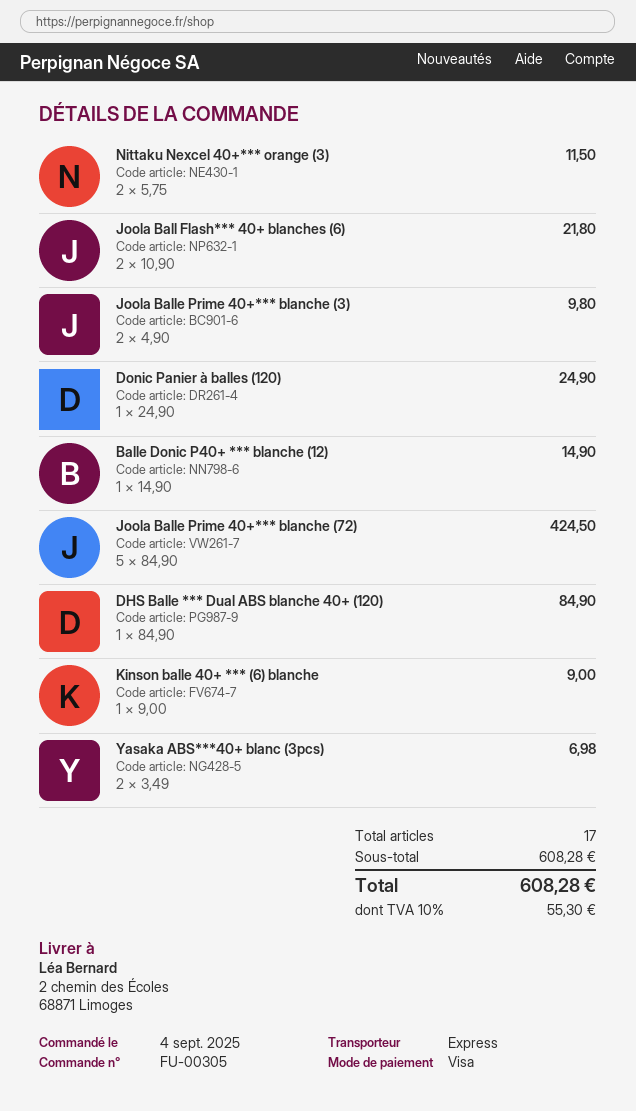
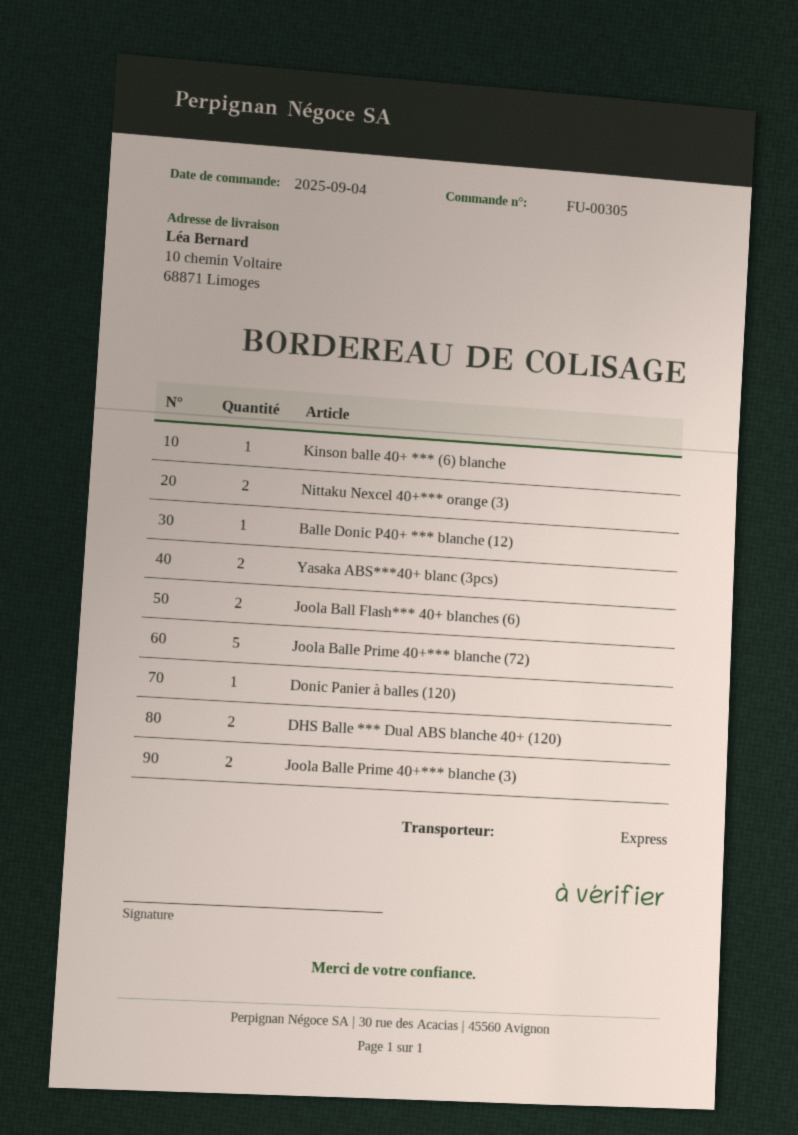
ship to: 2 chemin des Écoles, 68871 Limoges -> 10 chemin Voltaire, 68871 Limoges
DHS Balle *** Dual ABS blanche 40+ (120): 1 -> 2

